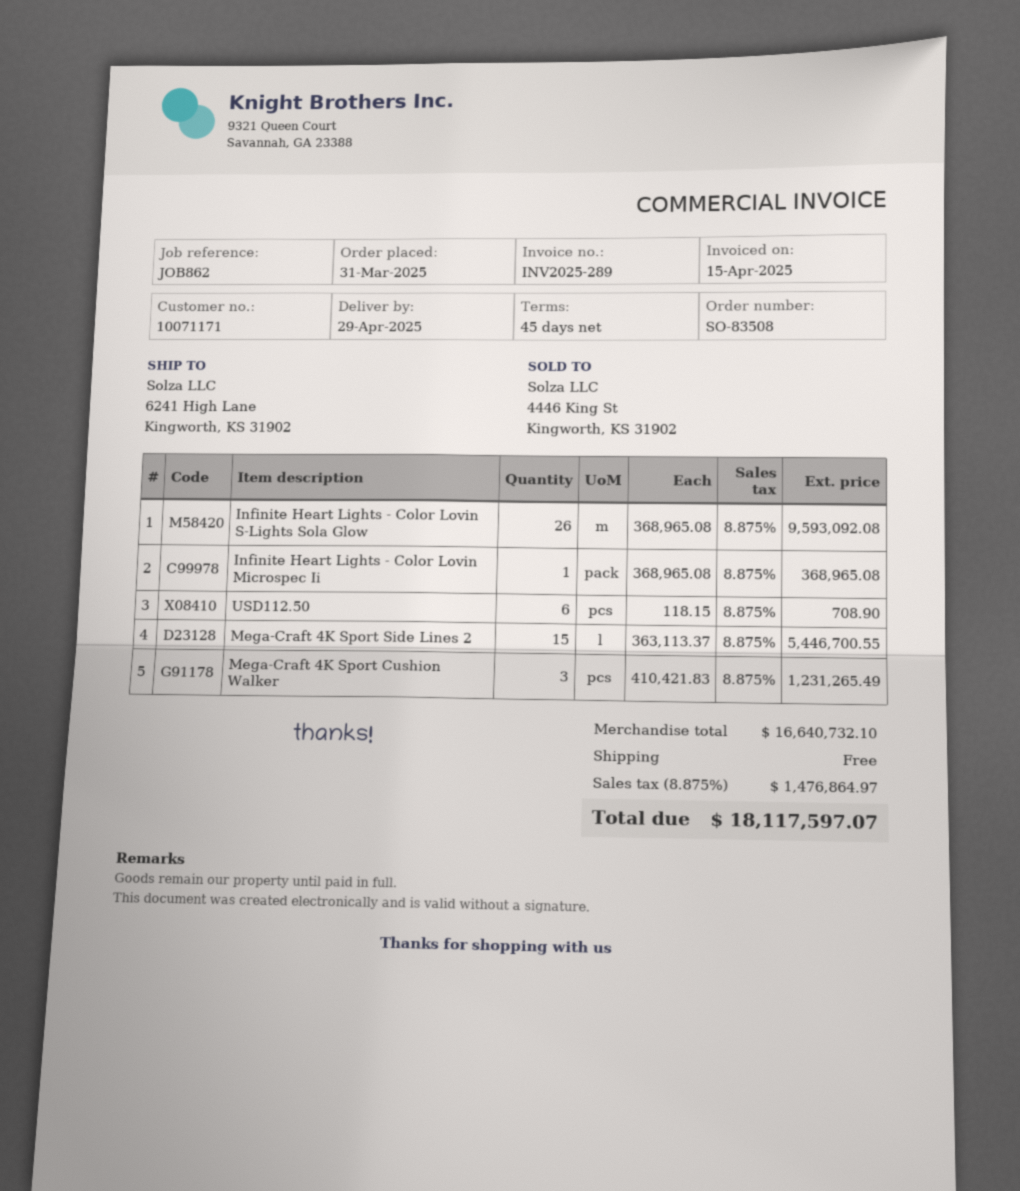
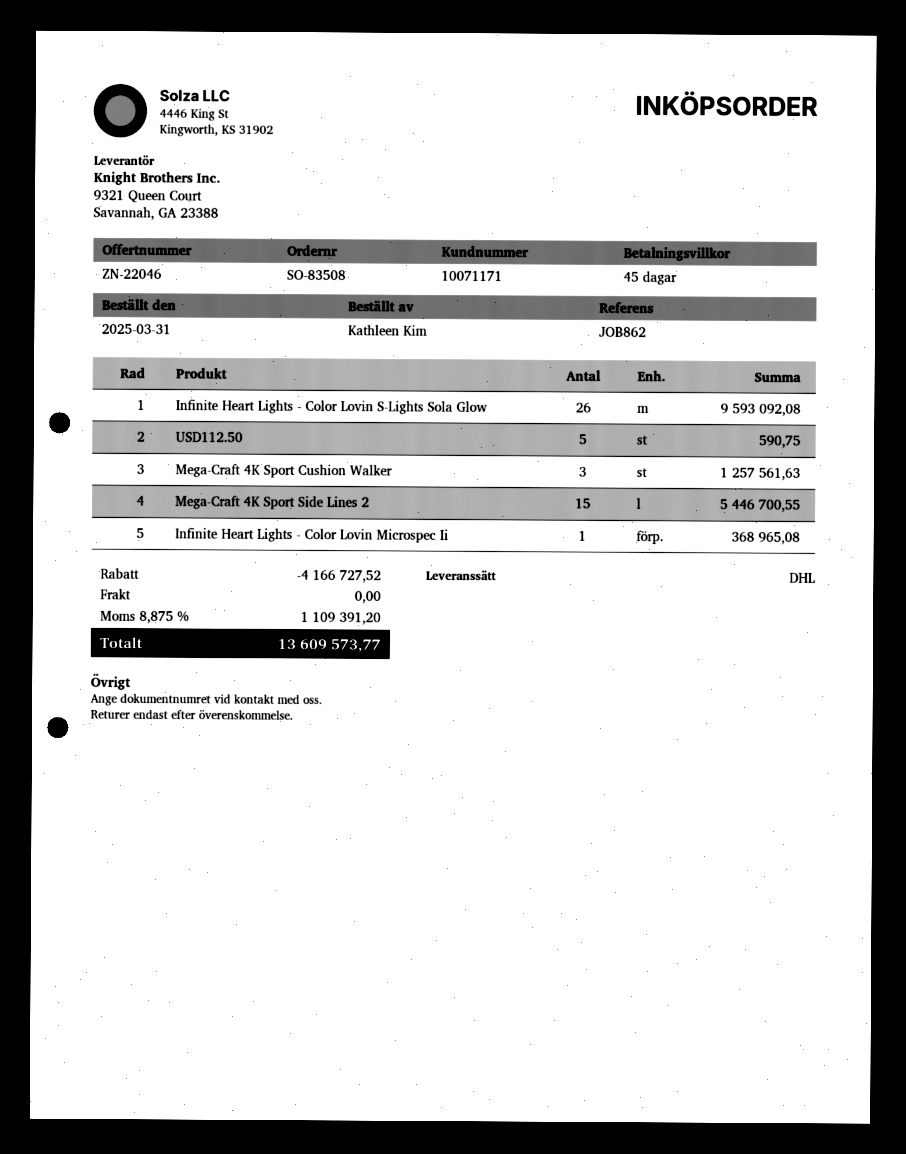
USD112.50: 6 for 708.90 -> 5 for 590.75
Mega-Craft 4K Sport Cushion Walker: 3 for 1231265.49 -> 3 for 1257561.63
discount: none -> 4166727.52
tax: 8.875% = 1476864.97 -> 8.875% = 1109391.20
total: 18117597.07 -> 13609573.77

